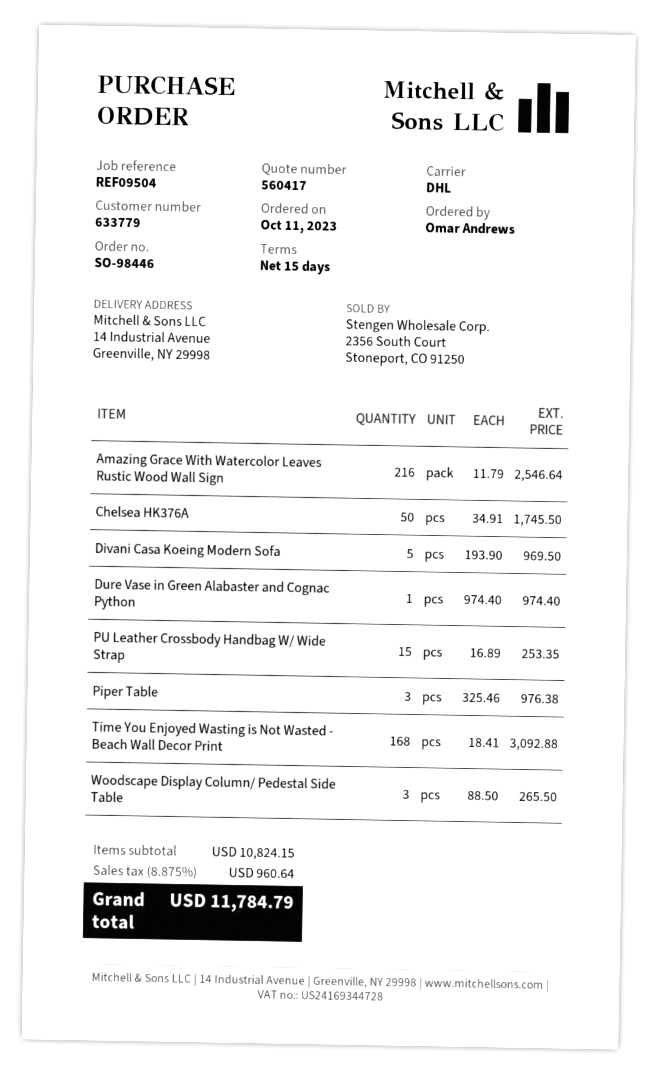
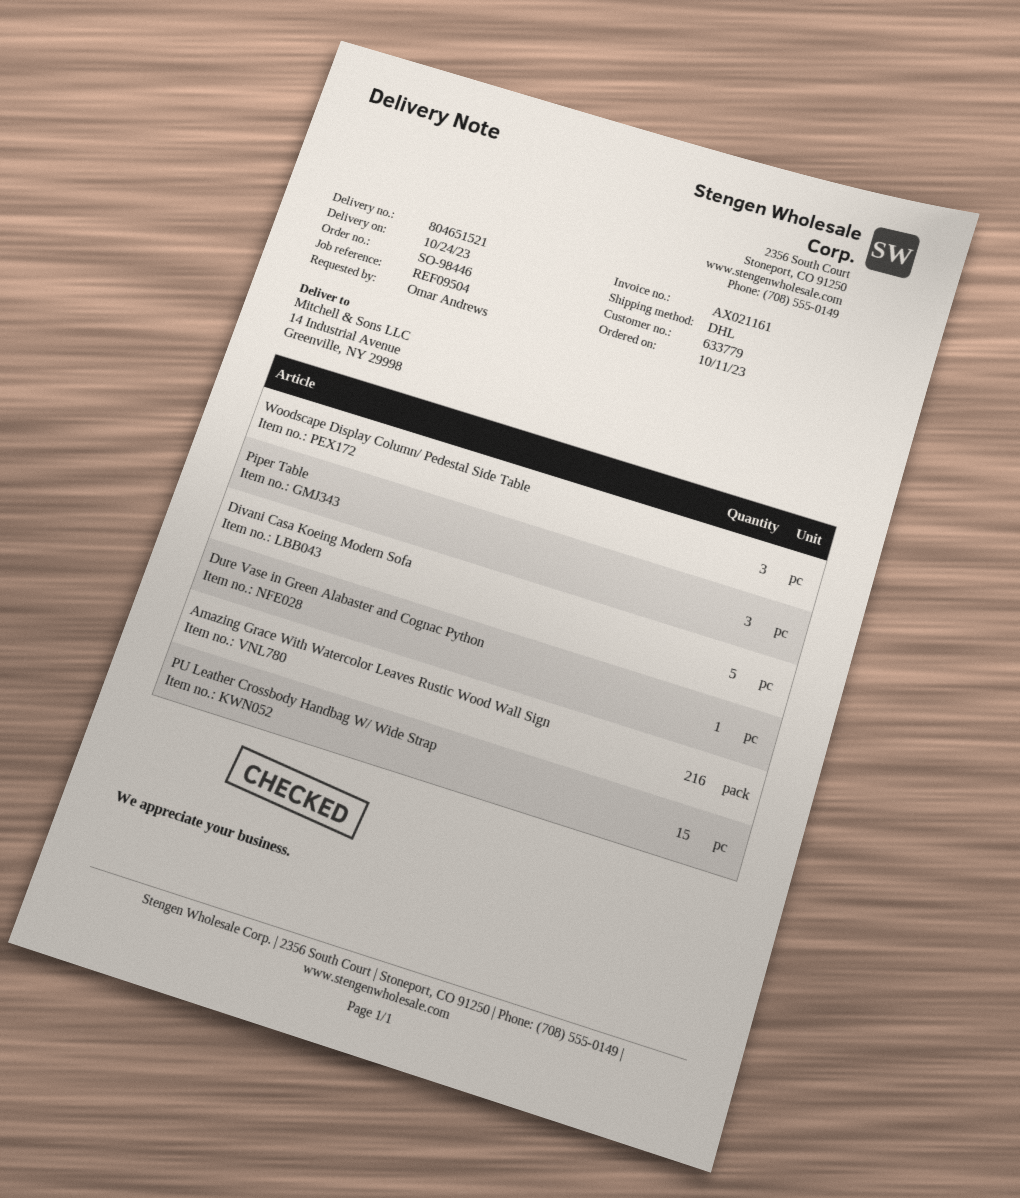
Chelsea HK376A: 50 -> none
Time You Enjoyed Wasting is Not Wasted - Beach Wall Decor Print: 168 -> none

